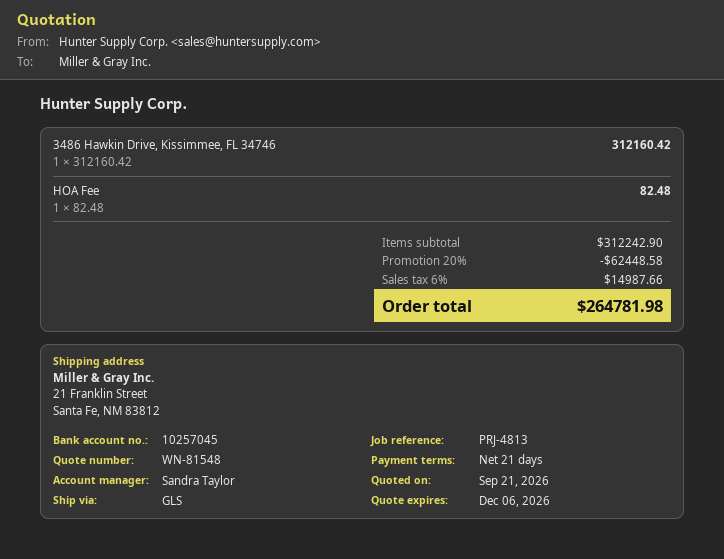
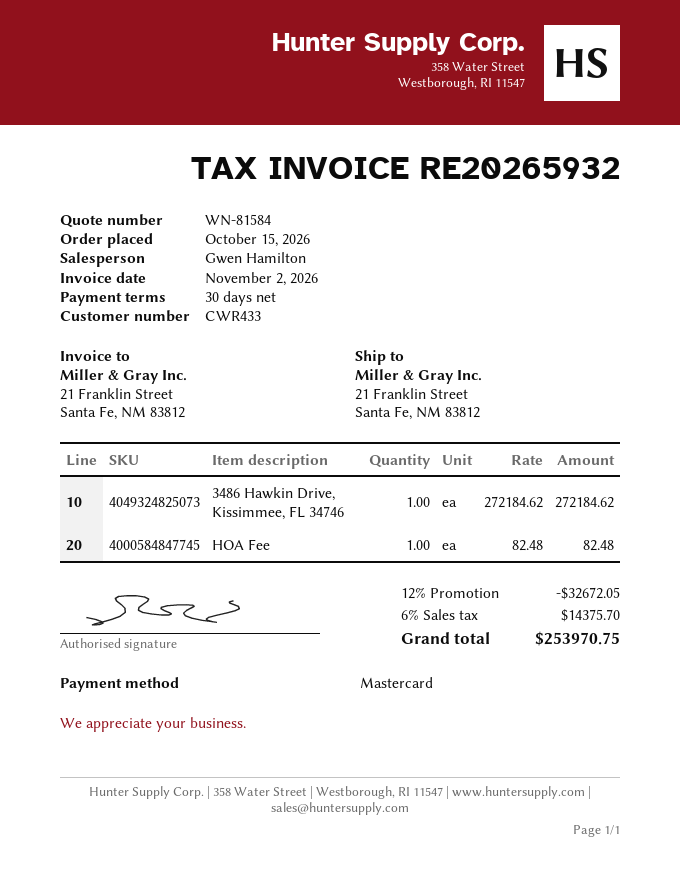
quote number: WN-81548 -> WN-81584
payment terms: 21 days -> 30 days
sales rep: Sandra Taylor -> Gwen Hamilton
3486 Hawkin Drive, Kissimmee, FL 34746: 1 x 312160.42 = 312160.42 -> 1 x 272184.62 = 272184.62
discount: 20% = 62448.58 -> 12% = 32672.05
tax: 6% = 14987.66 -> 6% = 14375.70
total: 264781.98 -> 253970.75

